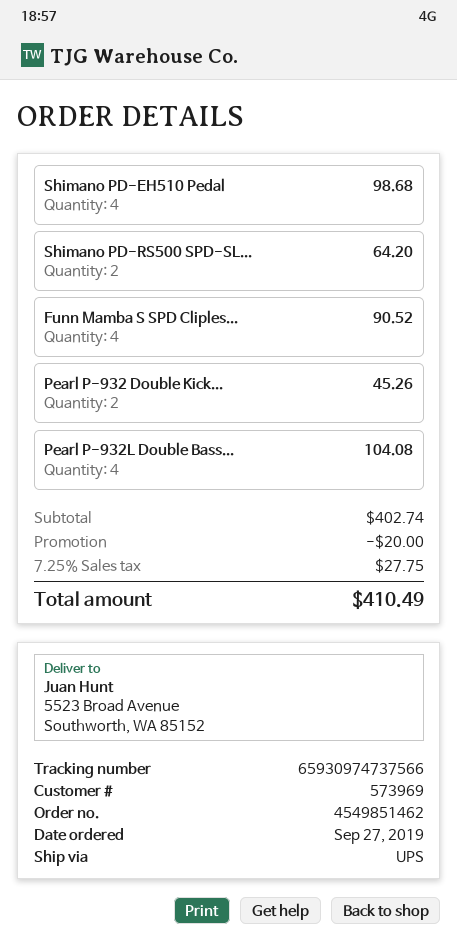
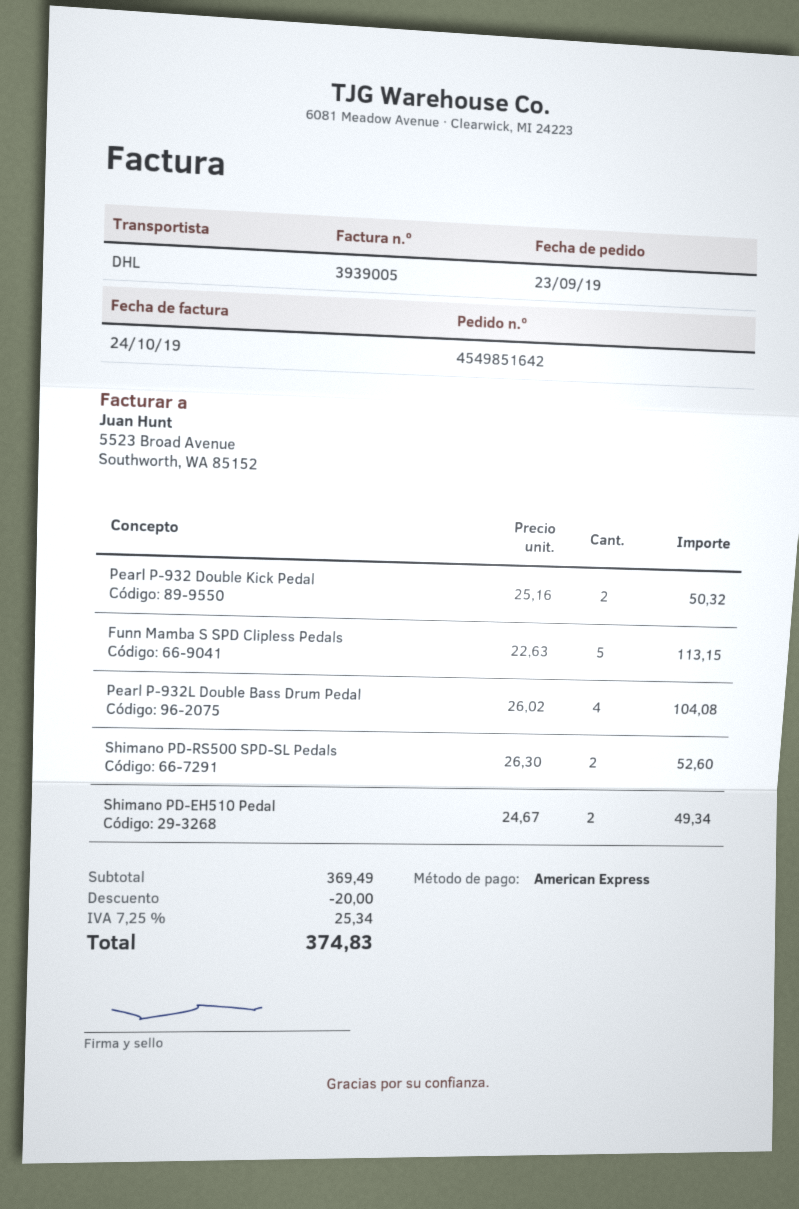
order number: 4549851462 -> 4549851642
order date: 2019-09-27 -> 2019-09-23
shipping method: UPS -> DHL
Shimano PD-EH510 Pedal: 4 for 98.68 -> 2 for 49.34
Shimano PD-RS500 SPD-SL...: 2 for 64.20 -> 2 for 52.60
Funn Mamba S SPD Cliples...: 4 for 90.52 -> 5 for 113.15
Pearl P-932 Double Kick...: 2 for 45.26 -> 2 for 50.32
subtotal: 402.74 -> 369.49
tax: 7.25% = 27.75 -> 7.25% = 25.34
total: 410.49 -> 374.83

